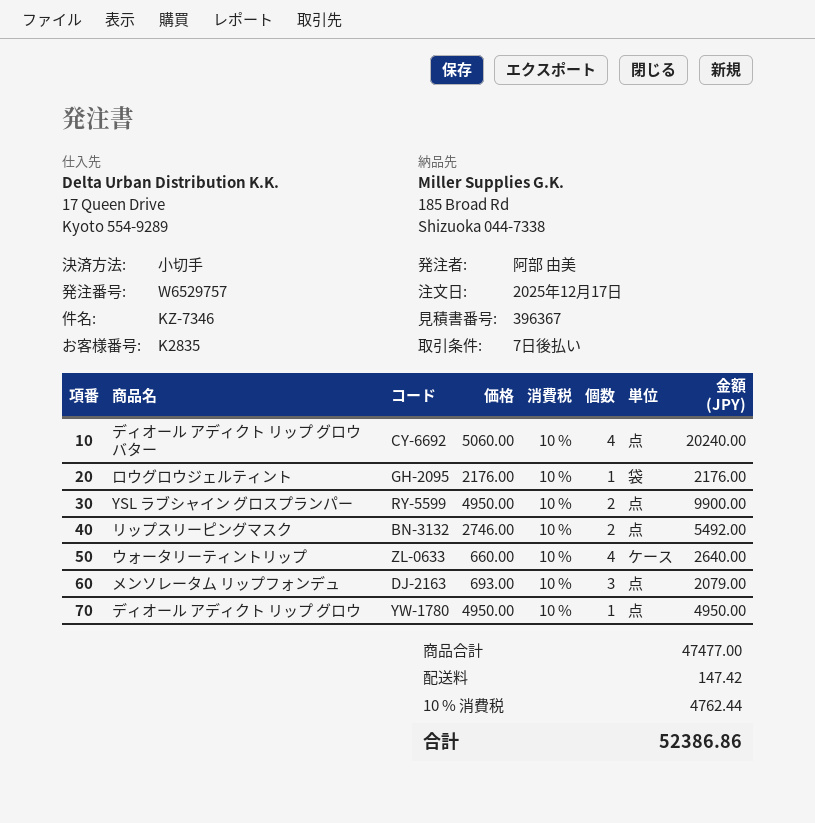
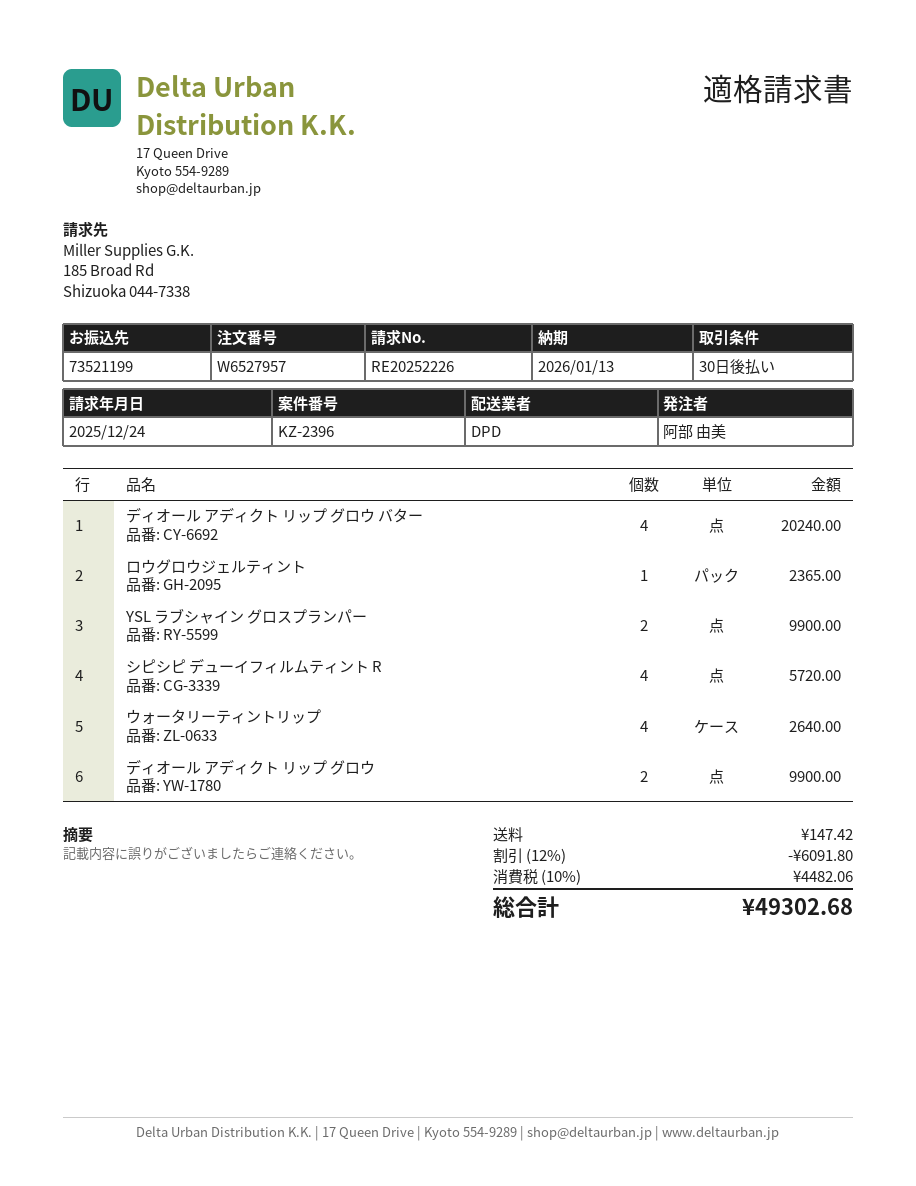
order number: W6529757 -> W6527957
payment terms: 7 days -> 30 days
reference: KZ-7346 -> KZ-2396
ロウグロウジェルティント: 1 for 2176.00 -> 1 for 2365.00
リップスリーピングマスク: 2 for 5492.00 -> none
メンソレータム リップフォンデュ: 3 for 2079.00 -> none
ディオール アディクト リップ グロウ: 1 for 4950.00 -> 2 for 9900.00
シピシピ デューイフィルムティント R: none -> 4 for 5720.00
discount: none -> 12% = 6091.80
tax: 10% = 4762.44 -> 10% = 4482.06
total: 52386.86 -> 49302.68

